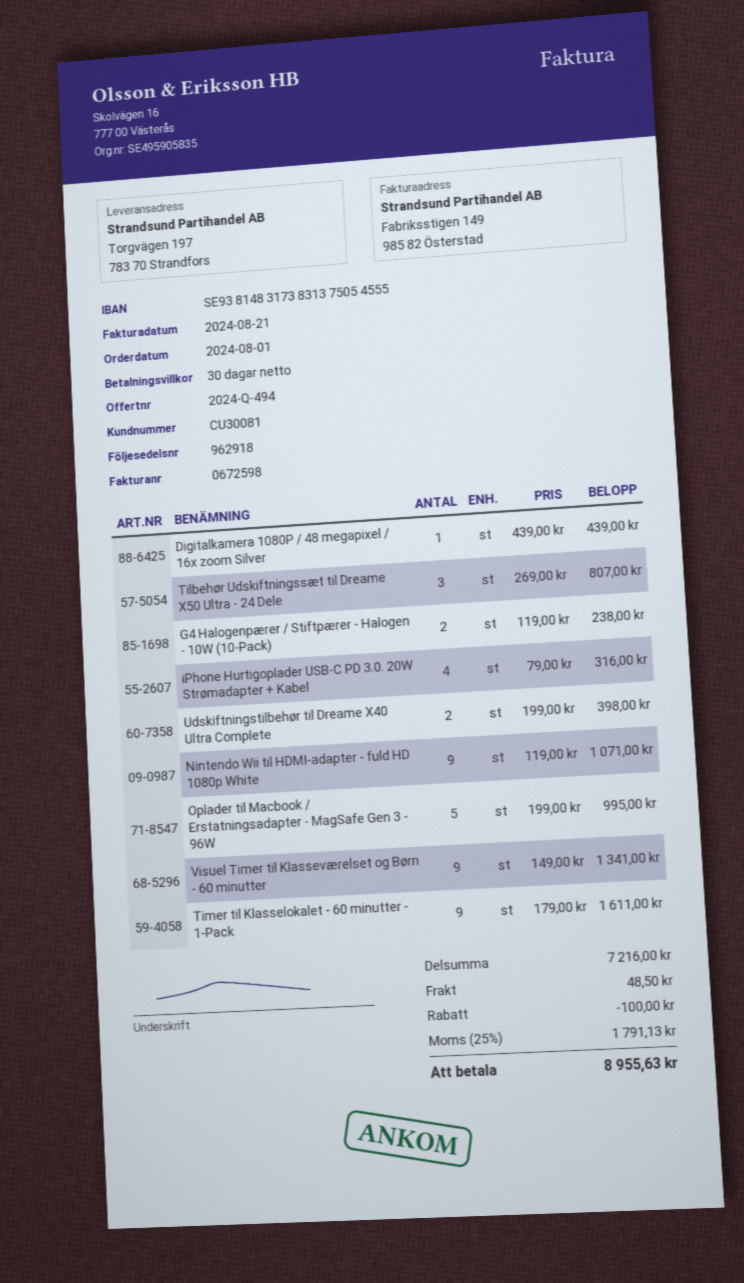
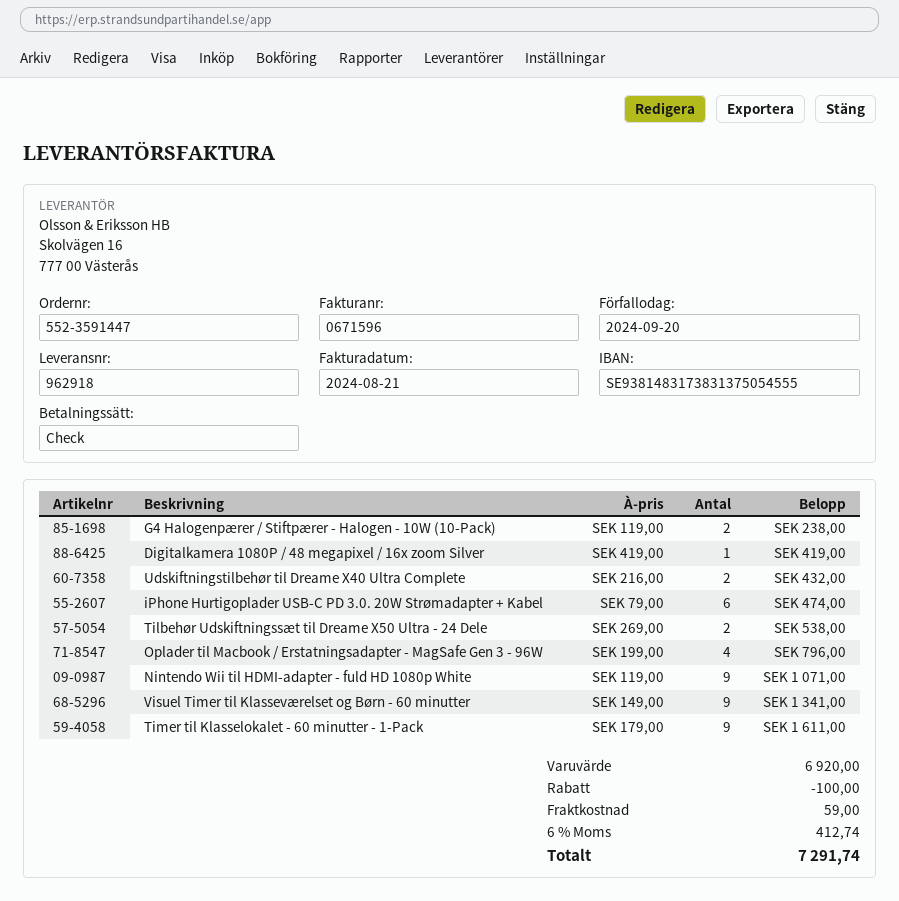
invoice number: 0672598 -> 0671596
Digitalkamera 1080P / 48 megapixel / 16x zoom Silver: 1 x 439.00 = 439.00 -> 1 x 419.00 = 419.00
Tilbehør Udskiftningssæt til Dreame X50 Ultra - 24 Dele: 3 x 269.00 = 807.00 -> 2 x 269.00 = 538.00
iPhone Hurtigoplader USB-C PD 3.0. 20W Strømadapter + Kabel: 4 x 79.00 = 316.00 -> 6 x 79.00 = 474.00
Udskiftningstilbehør til Dreame X40 Ultra Complete: 2 x 199.00 = 398.00 -> 2 x 216.00 = 432.00
Oplader til Macbook / Erstatningsadapter - MagSafe Gen 3 - 96W: 5 x 199.00 = 995.00 -> 4 x 199.00 = 796.00
subtotal: 7216.00 -> 6920.00
shipping: 48.50 -> 59.00
tax: 25% = 1791.13 -> 6% = 412.74
total: 8955.63 -> 7291.74

